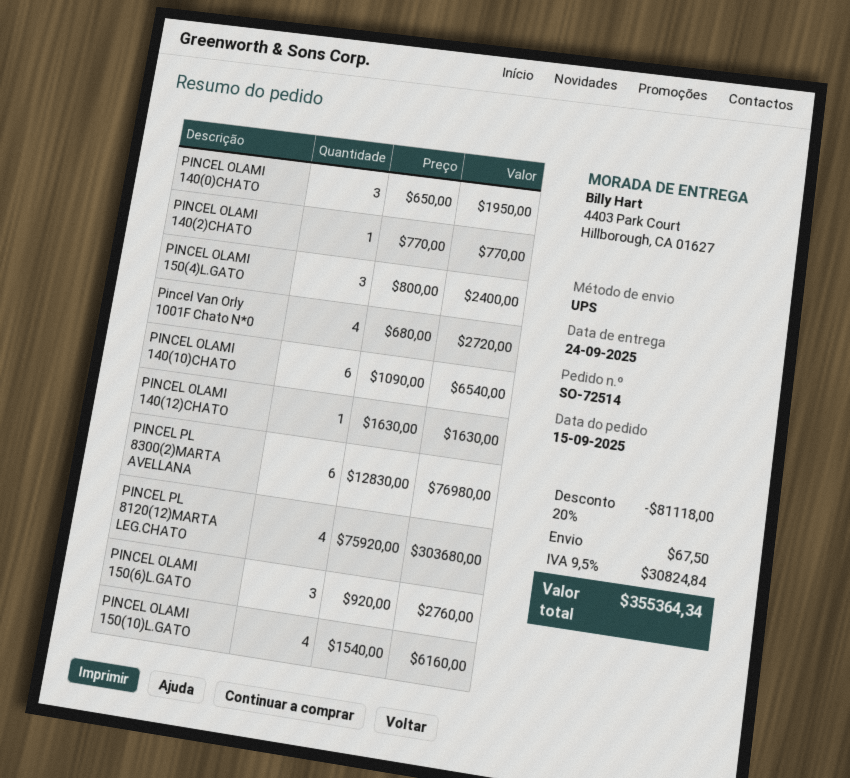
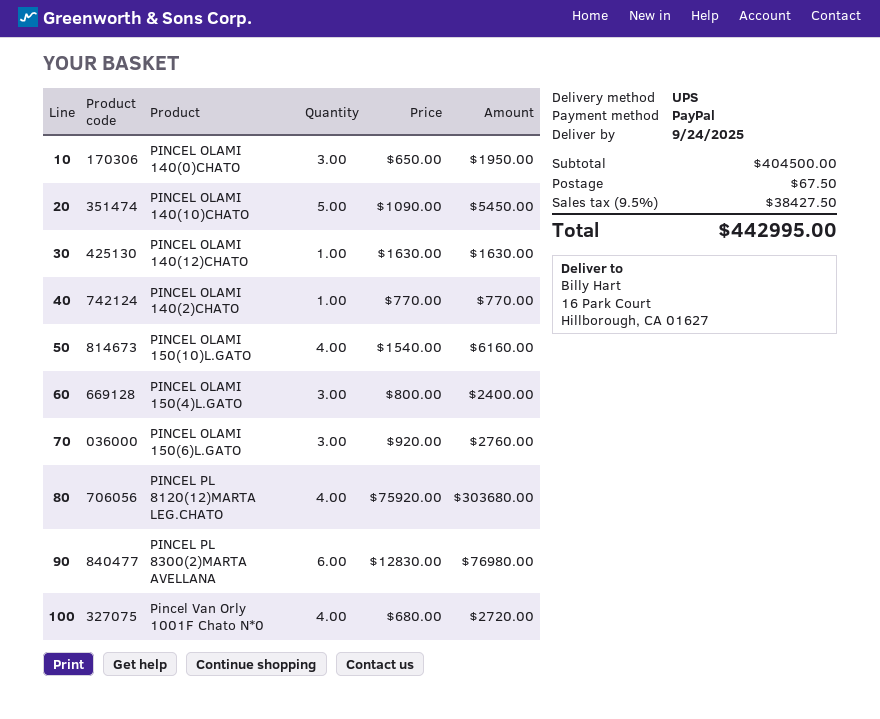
ship to: 4403 Park Court, Hillborough, CA 01627 -> 16 Park Court, Hillborough, CA 01627
PINCEL OLAMI 140(10)CHATO: 6 x 1090.00 = 6540.00 -> 5 x 1090.00 = 5450.00
discount: 20% = 81118.00 -> none
tax: 9.5% = 30824.84 -> 9.5% = 38427.50
total: 355364.34 -> 442995.00

